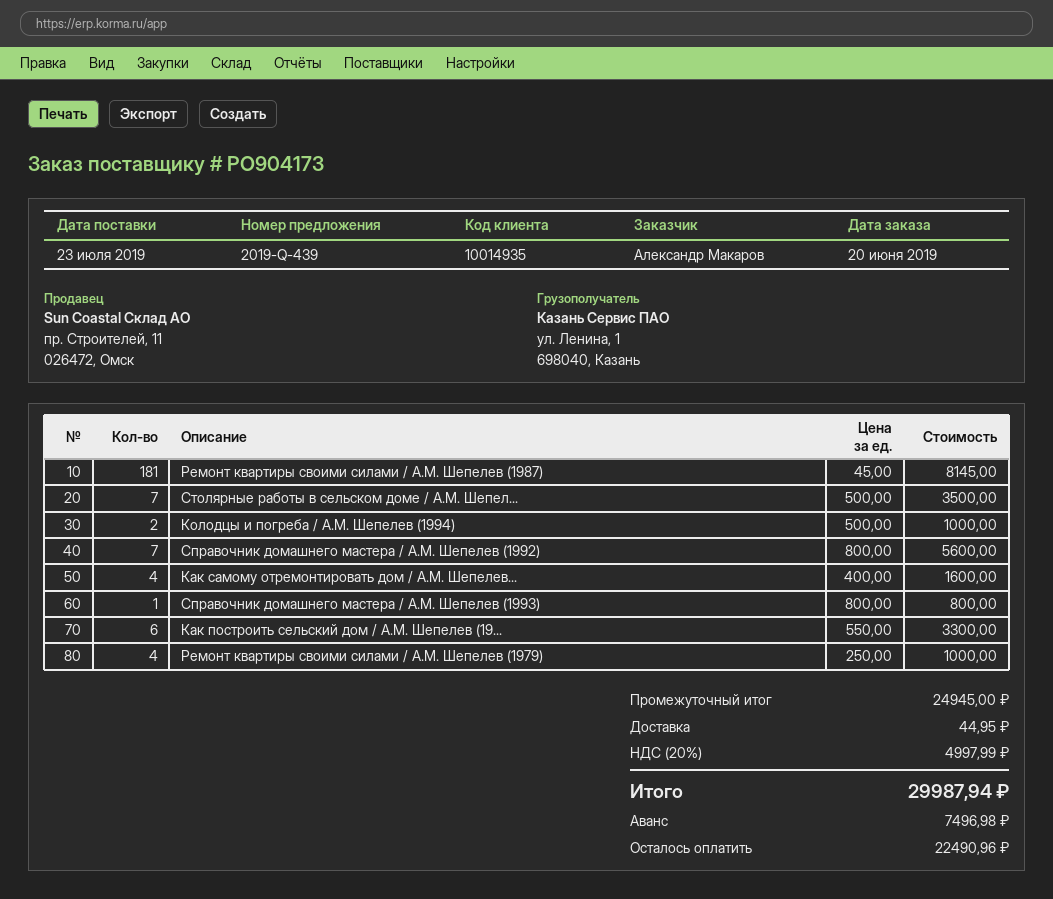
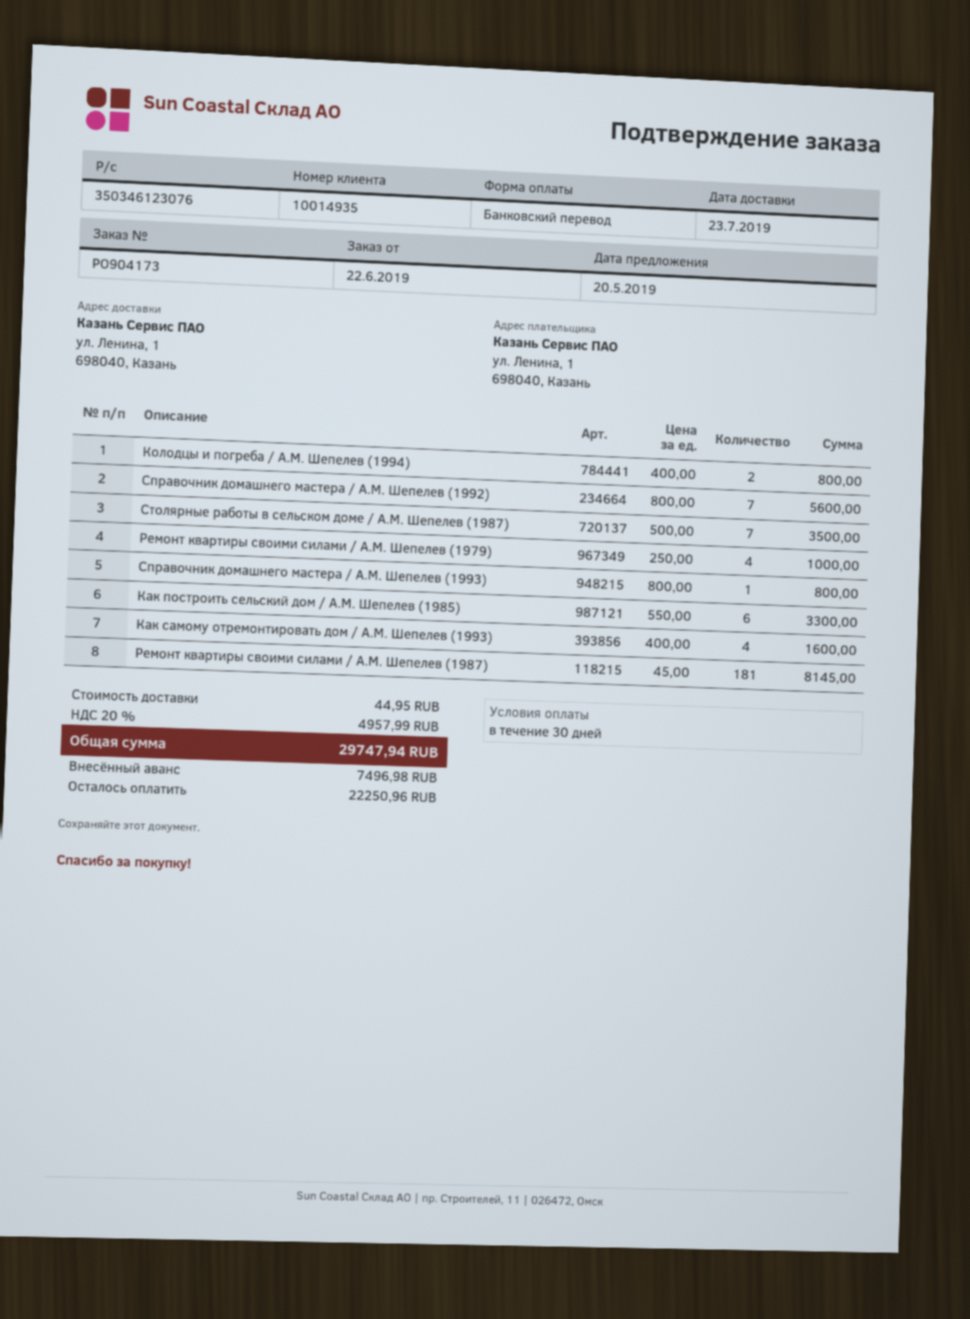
order date: 2019-06-20 -> 2019-06-22
Колодцы и погреба / А.М. Шепелев (1994): 2 x 500.00 = 1000.00 -> 2 x 400.00 = 800.00
tax: 20% = 4997.99 -> 20% = 4957.99
total: 29987.94 -> 29747.94
balance: 22490.96 -> 22250.96

